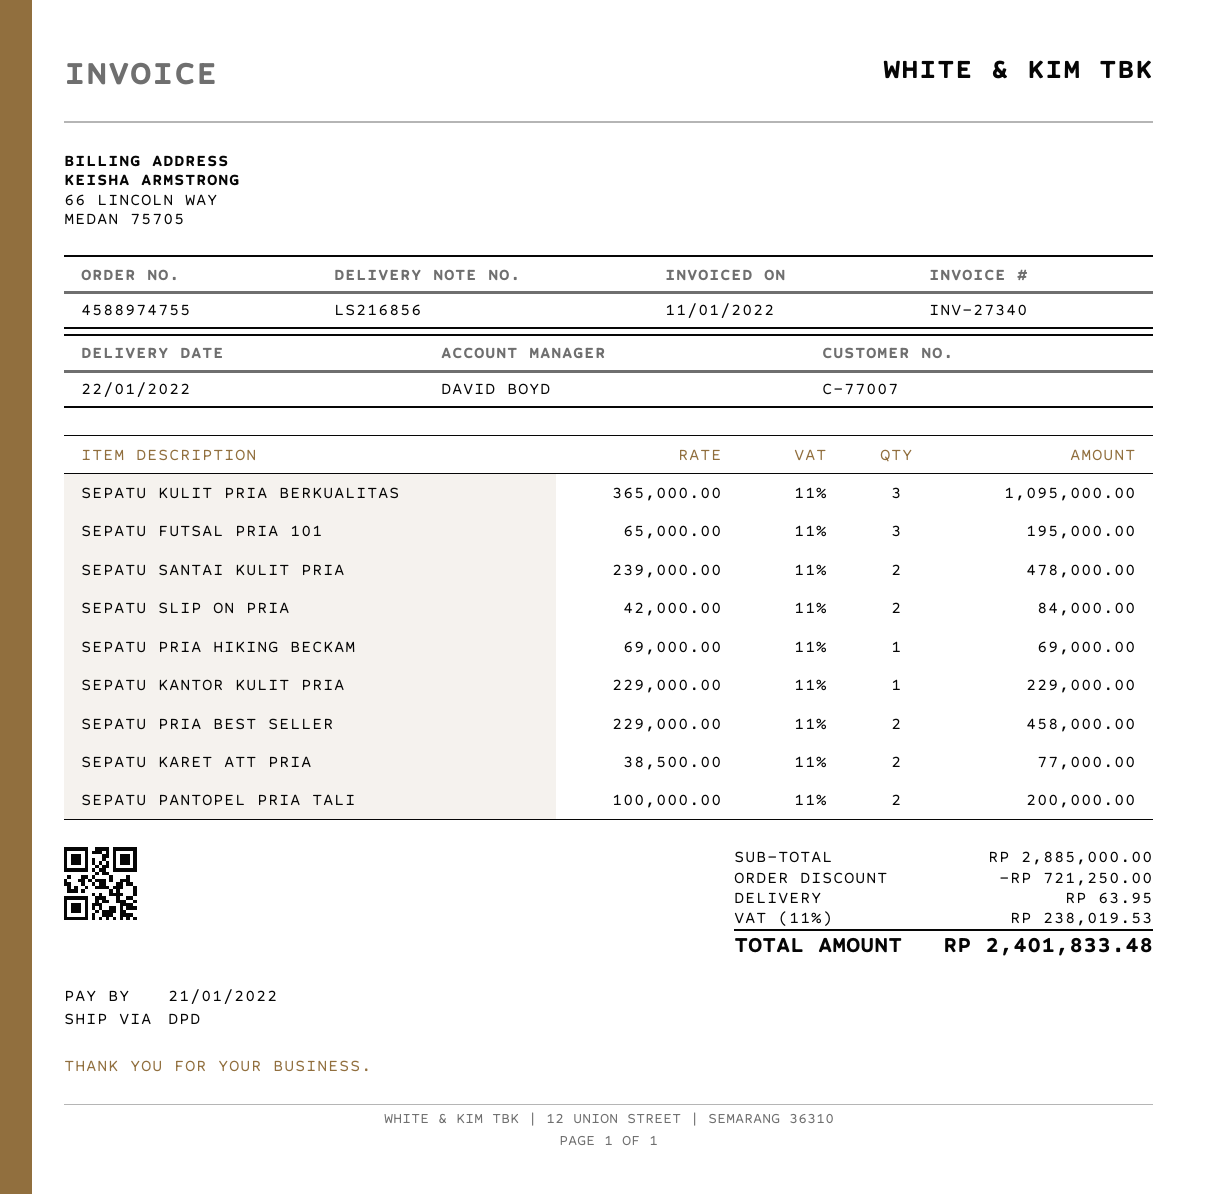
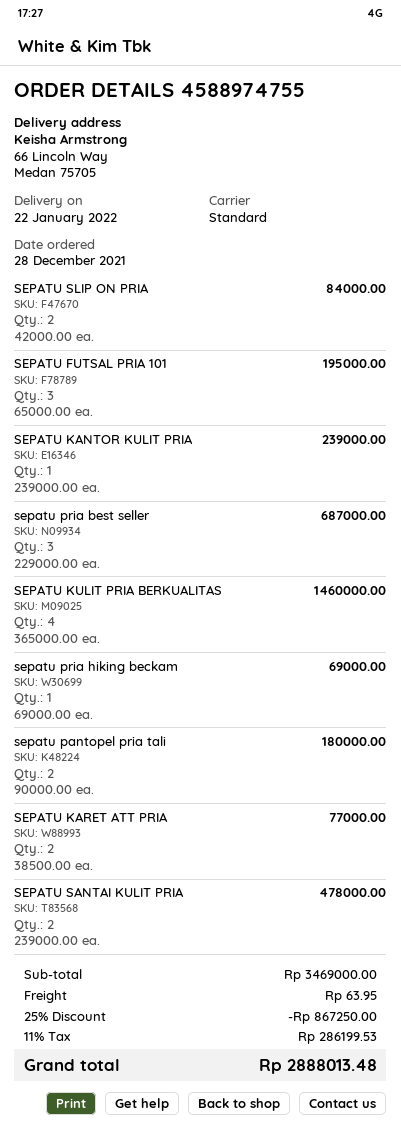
shipping method: DPD -> standard
SEPATU KULIT PRIA BERKUALITAS: 3 x 365000.00 = 1095000.00 -> 4 x 365000.00 = 1460000.00
SEPATU KANTOR KULIT PRIA: 1 x 229000.00 = 229000.00 -> 1 x 239000.00 = 239000.00
SEPATU PRIA BEST SELLER: 2 x 229000.00 = 458000.00 -> 3 x 229000.00 = 687000.00
SEPATU PANTOPEL PRIA TALI: 2 x 100000.00 = 200000.00 -> 2 x 90000.00 = 180000.00
subtotal: 2885000.00 -> 3469000.00
discount: 721250.00 -> 867250.00
tax: 11% = 238019.53 -> 11% = 286199.53
total: 2401833.48 -> 2888013.48

